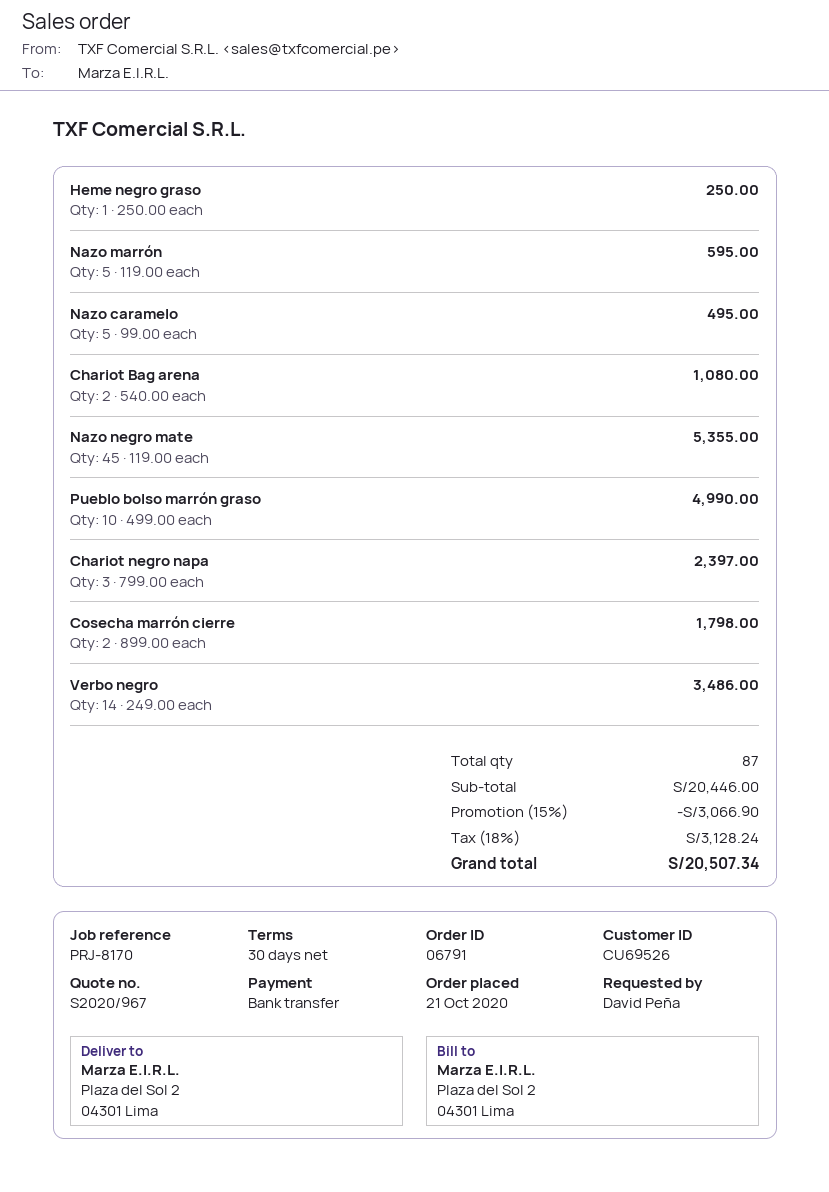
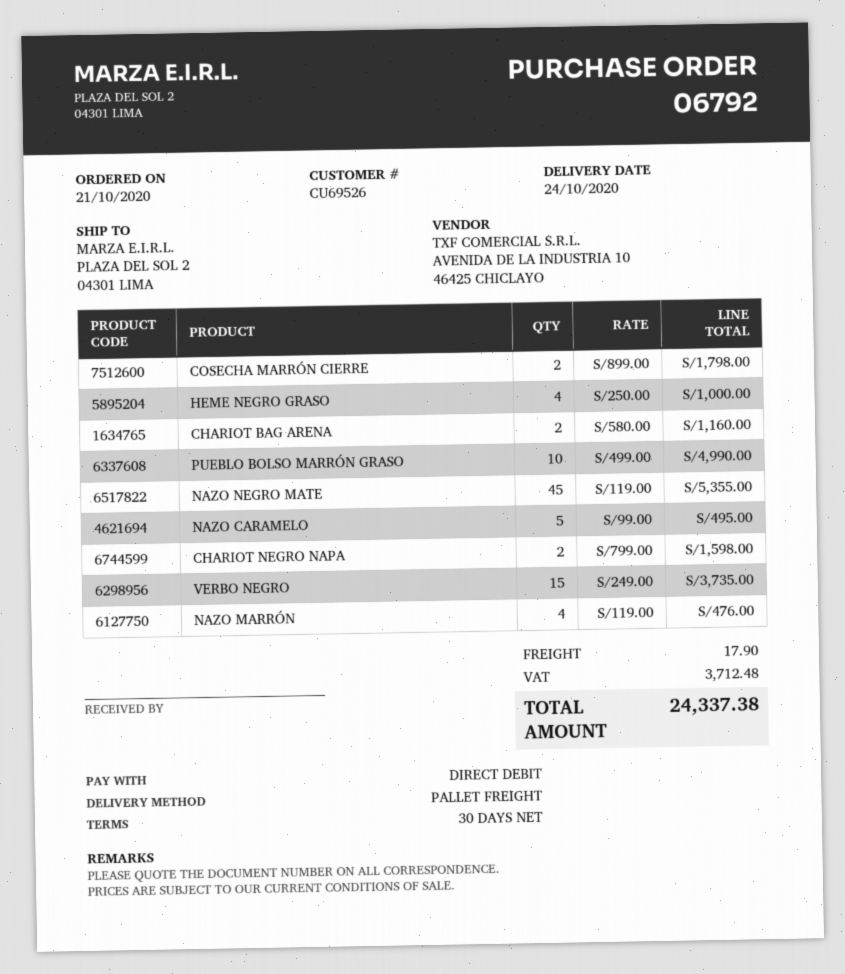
order number: 06791 -> 06792
payment method: bank transfer -> direct debit
Heme negro graso: 1 x 250.00 = 250.00 -> 4 x 250.00 = 1000.00
Nazo marrón: 5 x 119.00 = 595.00 -> 4 x 119.00 = 476.00
Chariot Bag arena: 2 x 540.00 = 1080.00 -> 2 x 580.00 = 1160.00
Chariot negro napa: 3 x 799.00 = 2397.00 -> 2 x 799.00 = 1598.00
Verbo negro: 14 x 249.00 = 3486.00 -> 15 x 249.00 = 3735.00
discount: 15% = 3066.90 -> none
shipping: none -> 17.90
tax: 3128.24 -> 3712.48
total: 20507.34 -> 24337.38

